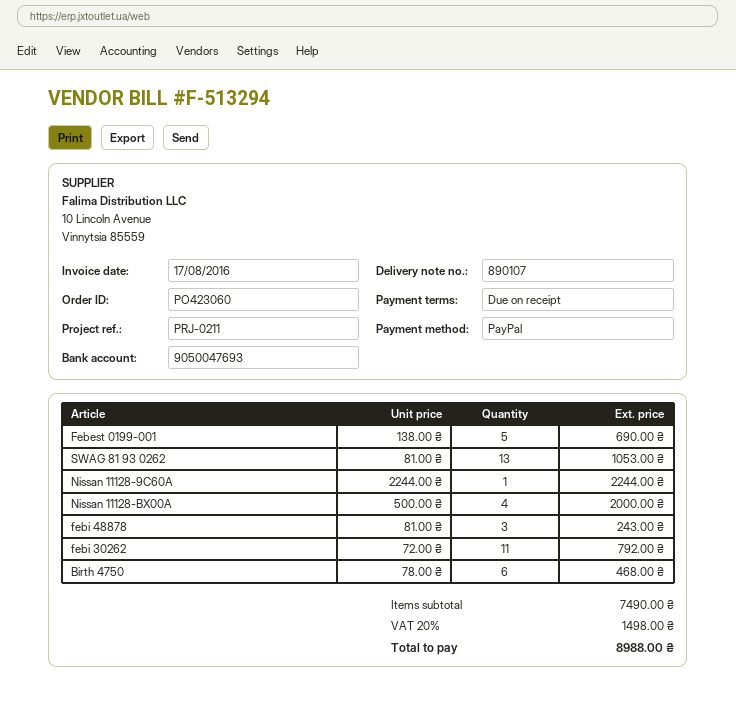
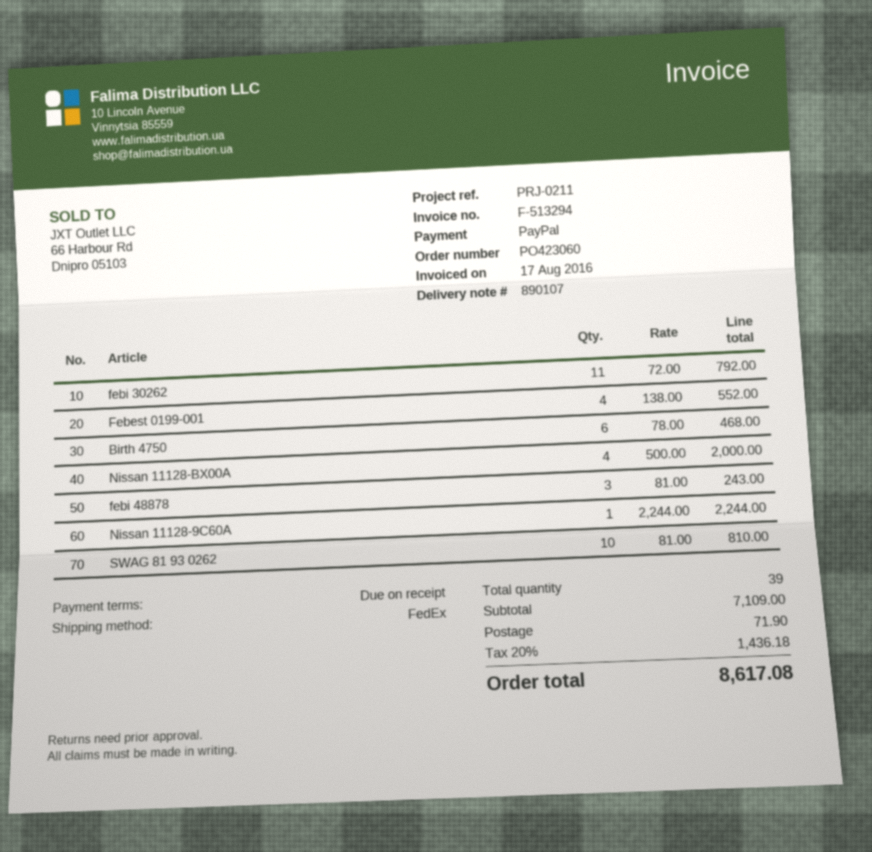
Febest 0199-001: 5 x 138.00 = 690.00 -> 4 x 138.00 = 552.00
SWAG 81 93 0262: 13 x 81.00 = 1053.00 -> 10 x 81.00 = 810.00
subtotal: 7490.00 -> 7109.00
shipping: none -> 71.90
tax: 20% = 1498.00 -> 20% = 1436.18
total: 8988.00 -> 8617.08

